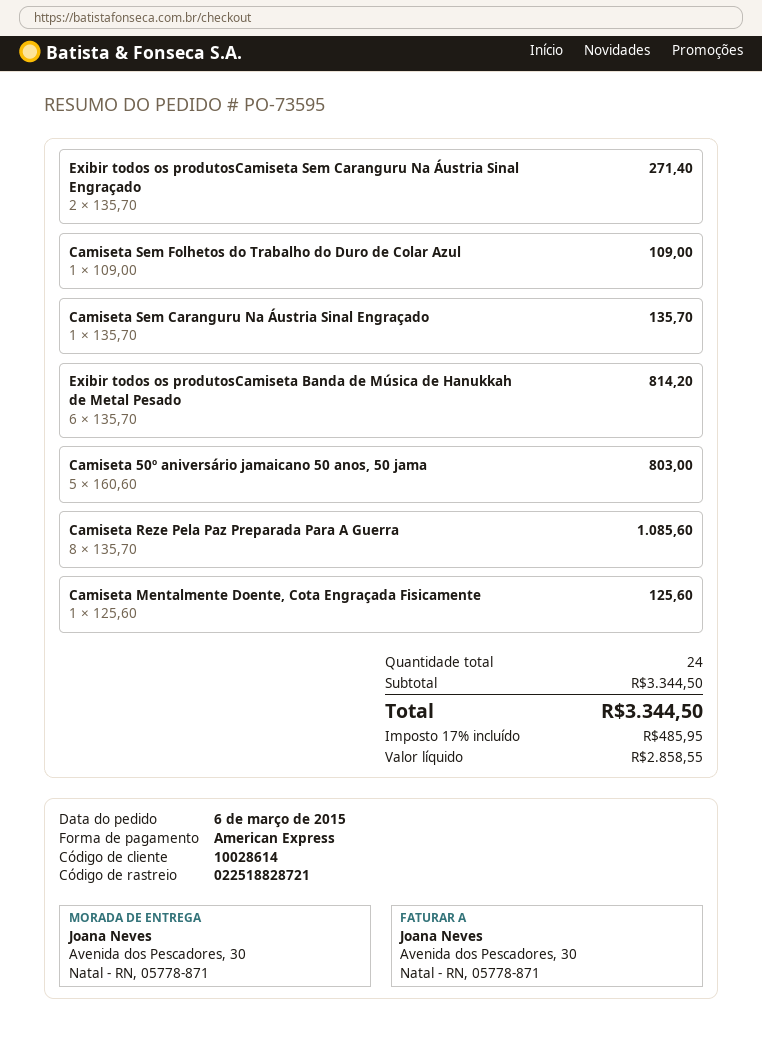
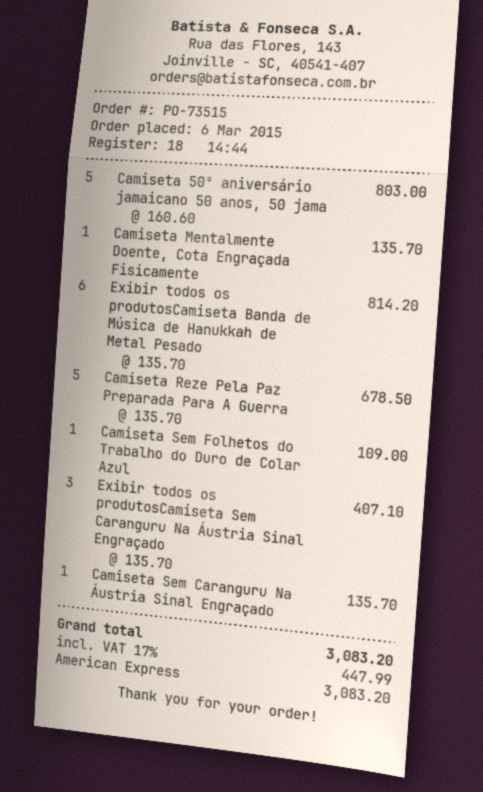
order number: PO-73595 -> PO-73515
Exibir todos os produtosCamiseta Sem Caranguru Na Áustria Sinal Engraçado: 2 x 135.70 = 271.40 -> 3 x 135.70 = 407.10
Camiseta Reze Pela Paz Preparada Para A Guerra: 8 x 135.70 = 1085.60 -> 5 x 135.70 = 678.50
Camiseta Mentalmente Doente, Cota Engraçada Fisicamente: 1 x 125.60 = 125.60 -> 1 x 135.70 = 135.70
tax: 17% = 485.95 -> 17% = 447.99
total: 3344.50 -> 3083.20

